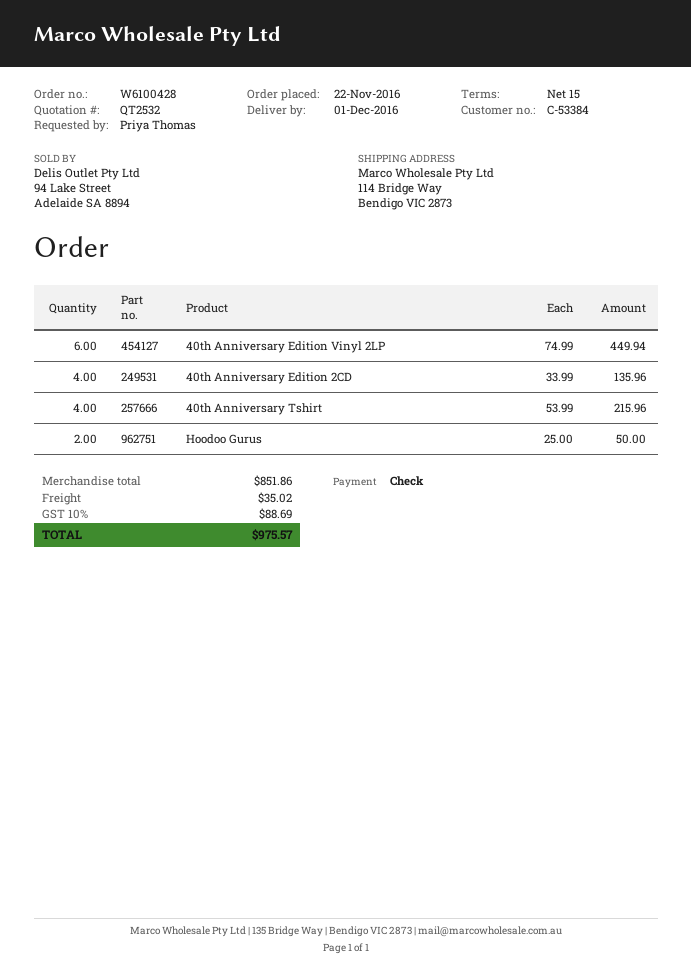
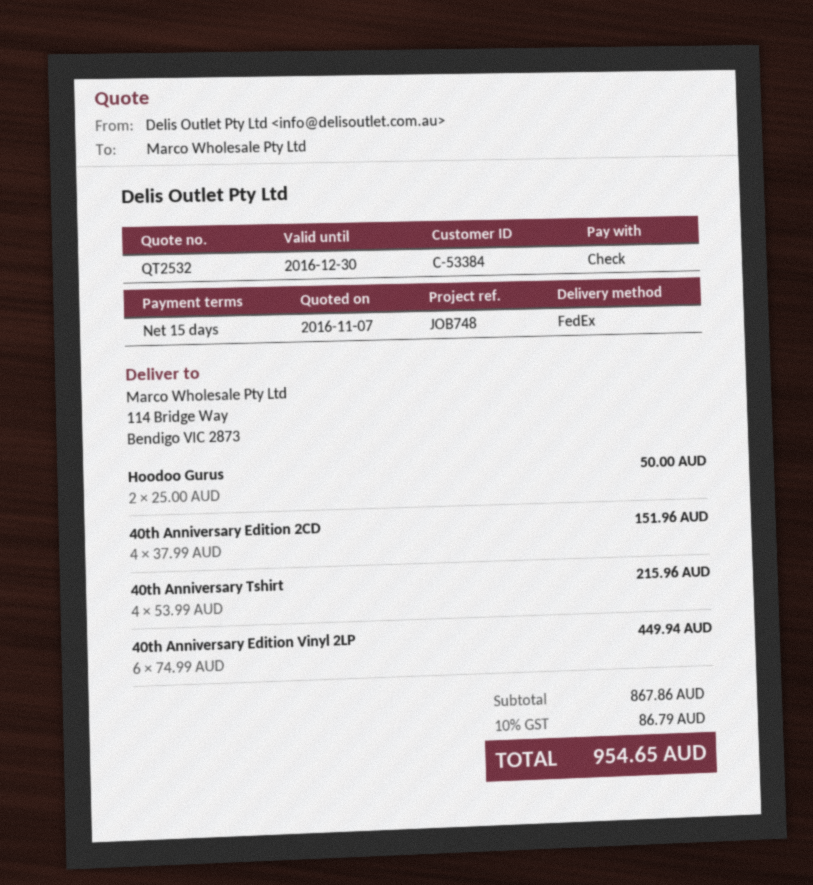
40th Anniversary Edition 2CD: 4 x 33.99 = 135.96 -> 4 x 37.99 = 151.96
subtotal: 851.86 -> 867.86
shipping: 35.02 -> none
tax: 10% = 88.69 -> 10% = 86.79
total: 975.57 -> 954.65

